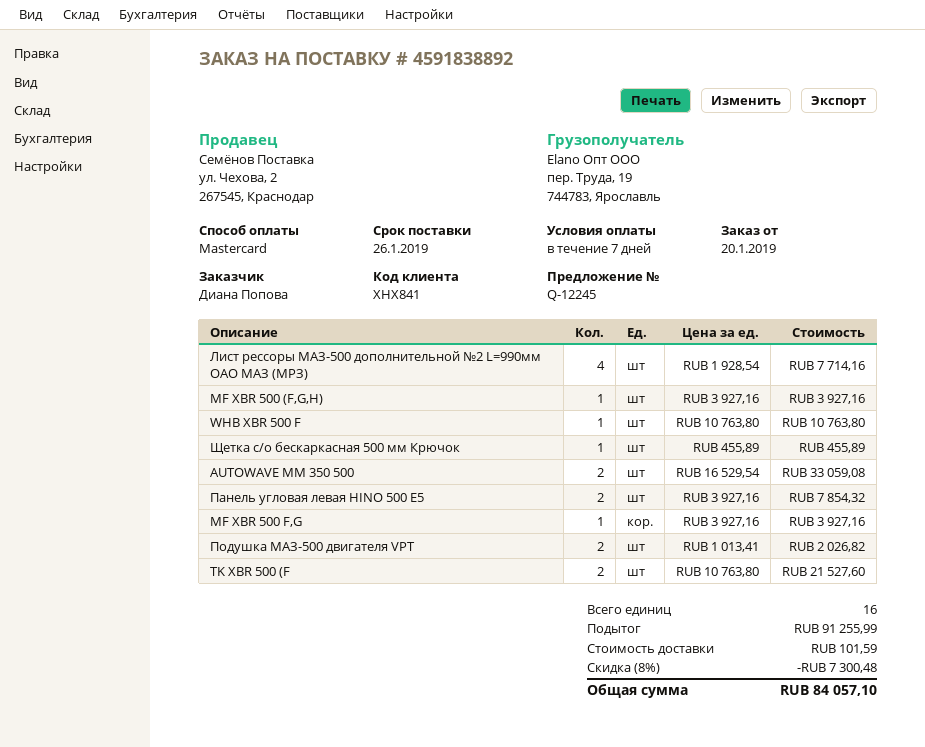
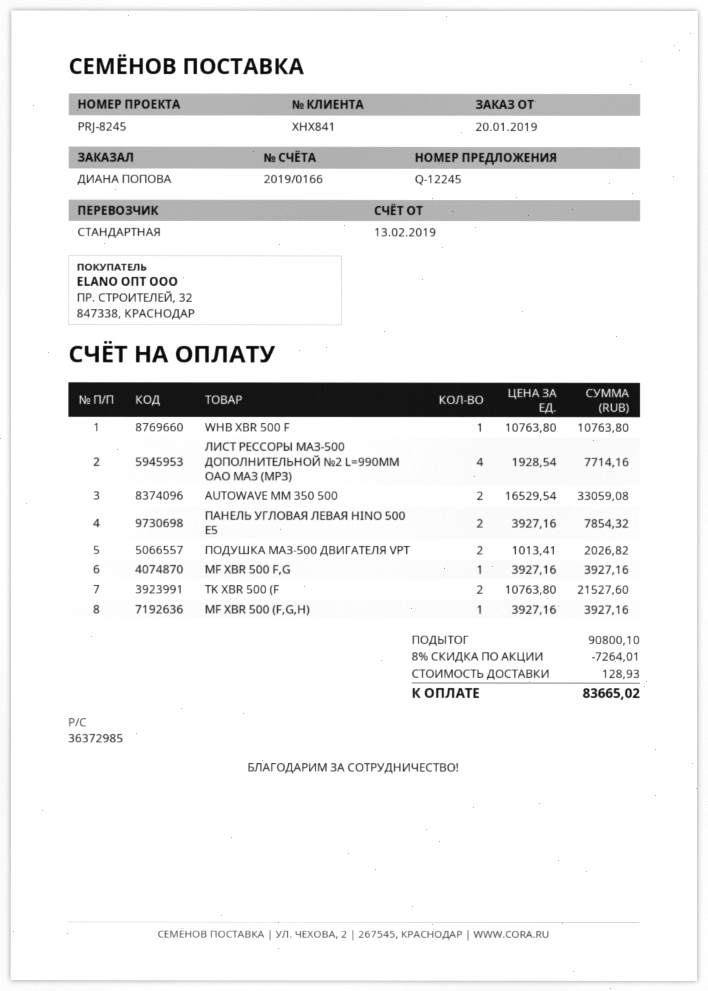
Щетка с/о бескаркасная 500 мм Крючок: 1 x 455.89 = 455.89 -> none
subtotal: 91255.99 -> 90800.10
discount: 8% = 7300.48 -> 8% = 7264.01
shipping: 101.59 -> 128.93
total: 84057.10 -> 83665.02

